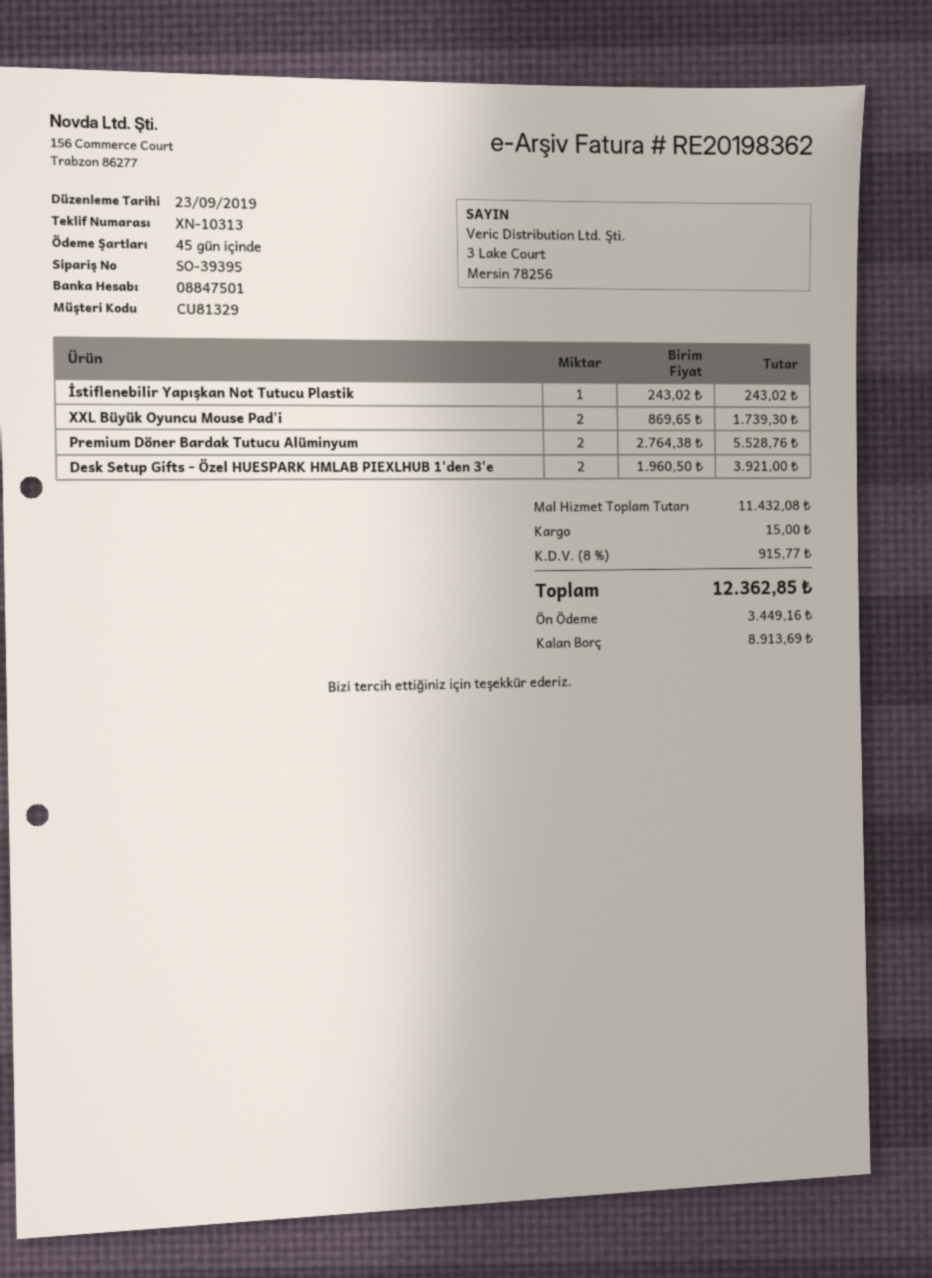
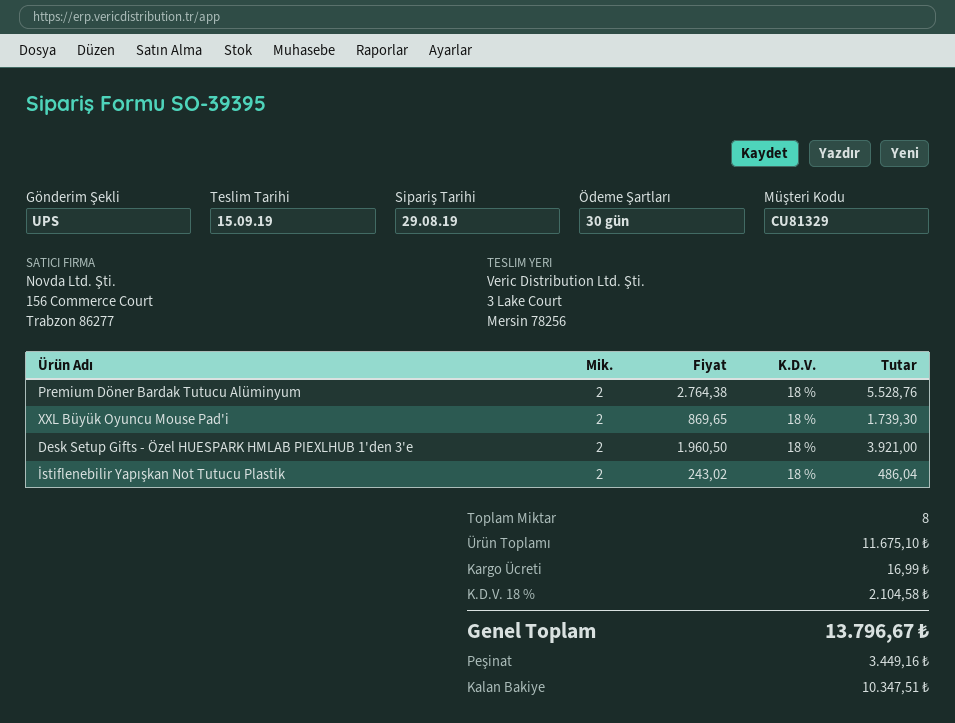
payment terms: 45 days -> 30 days
İstiflenebilir Yapışkan Not Tutucu Plastik: 1 x 243.02 = 243.02 -> 2 x 243.02 = 486.04
subtotal: 11432.08 -> 11675.10
shipping: 15.00 -> 16.99
tax: 8% = 915.77 -> 18% = 2104.58
total: 12362.85 -> 13796.67
balance: 8913.69 -> 10347.51

